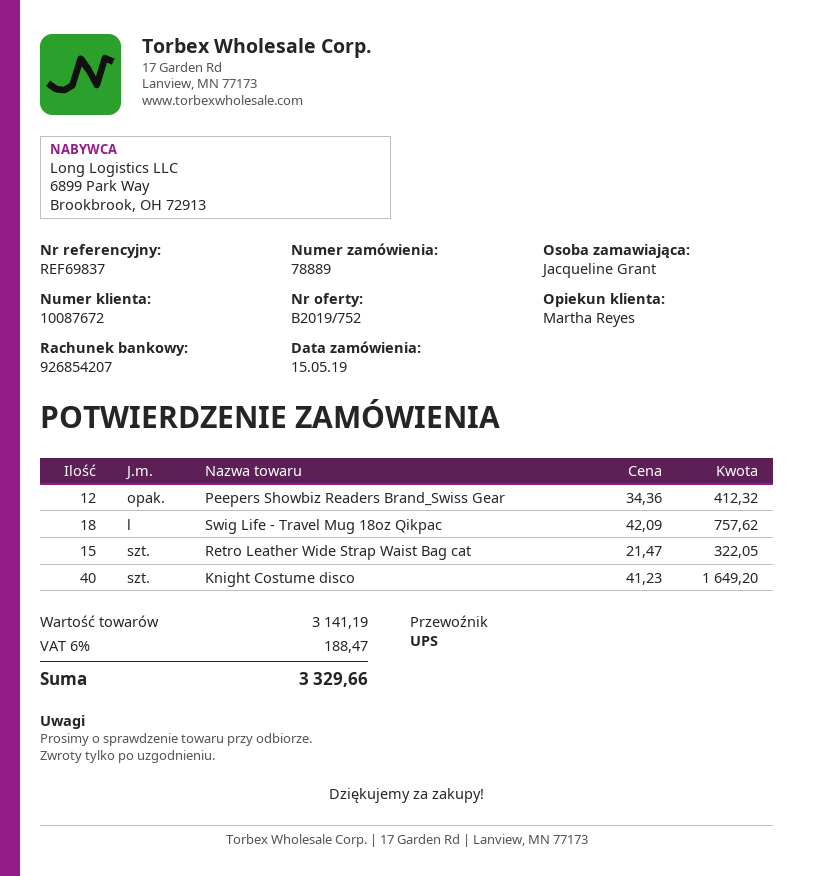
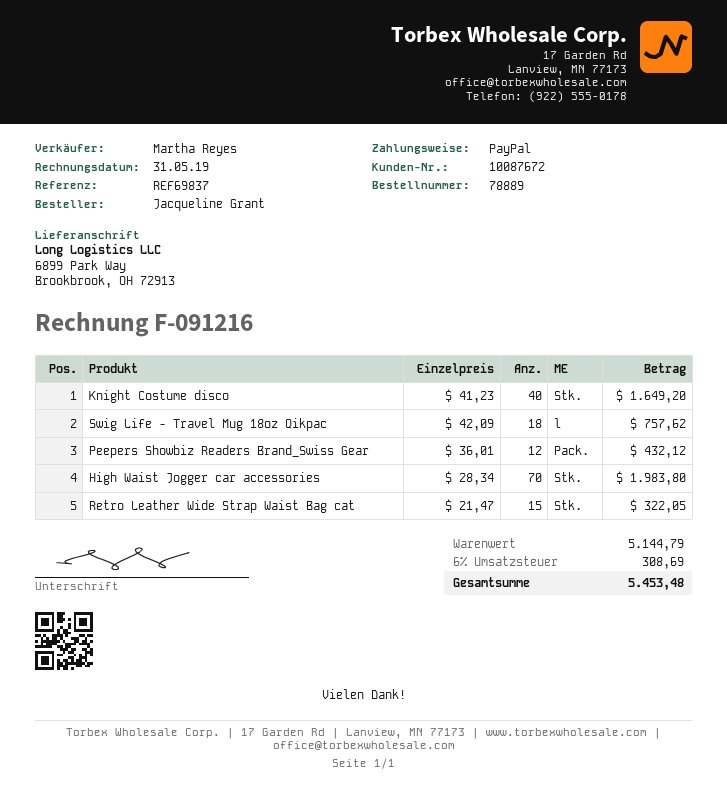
Peepers Showbiz Readers Brand_Swiss Gear: 12 x 34.36 = 412.32 -> 12 x 36.01 = 432.12
High Waist Jogger car accessories: none -> 70 x 28.34 = 1983.80
subtotal: 3141.19 -> 5144.79
tax: 6% = 188.47 -> 6% = 308.69
total: 3329.66 -> 5453.48

